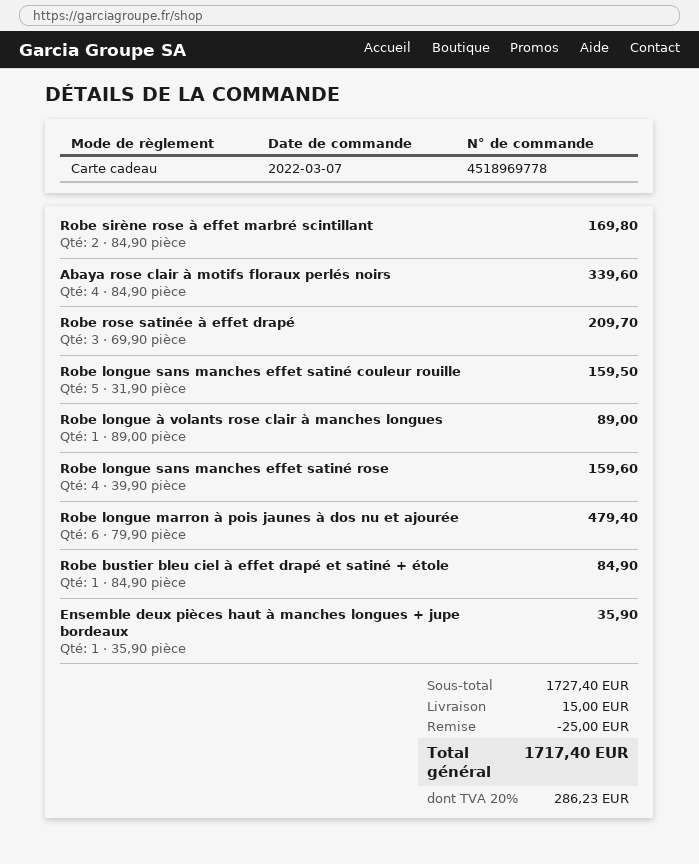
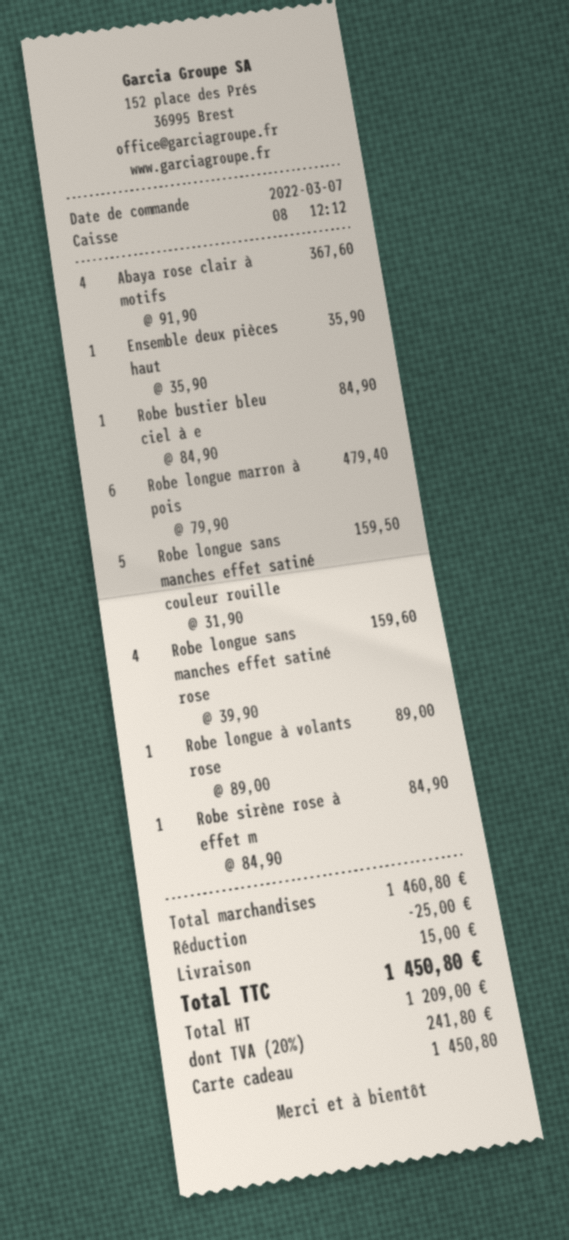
Robe sirène rose à effet marbré scintillant: 2 x 84.90 = 169.80 -> 1 x 84.90 = 84.90
Abaya rose clair à motifs floraux perlés noirs: 4 x 84.90 = 339.60 -> 4 x 91.90 = 367.60
Robe rose satinée à effet drapé: 3 x 69.90 = 209.70 -> none
subtotal: 1727.40 -> 1460.80
tax: 20% = 286.23 -> 20% = 241.80
total: 1717.40 -> 1450.80

